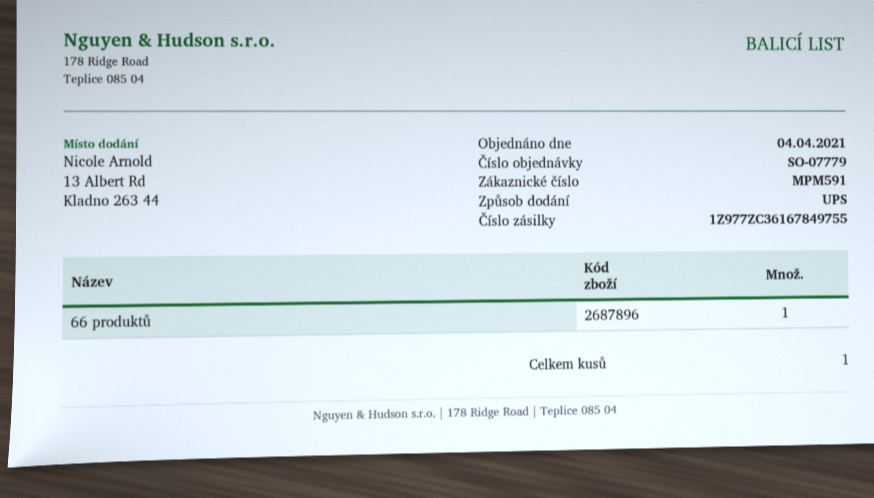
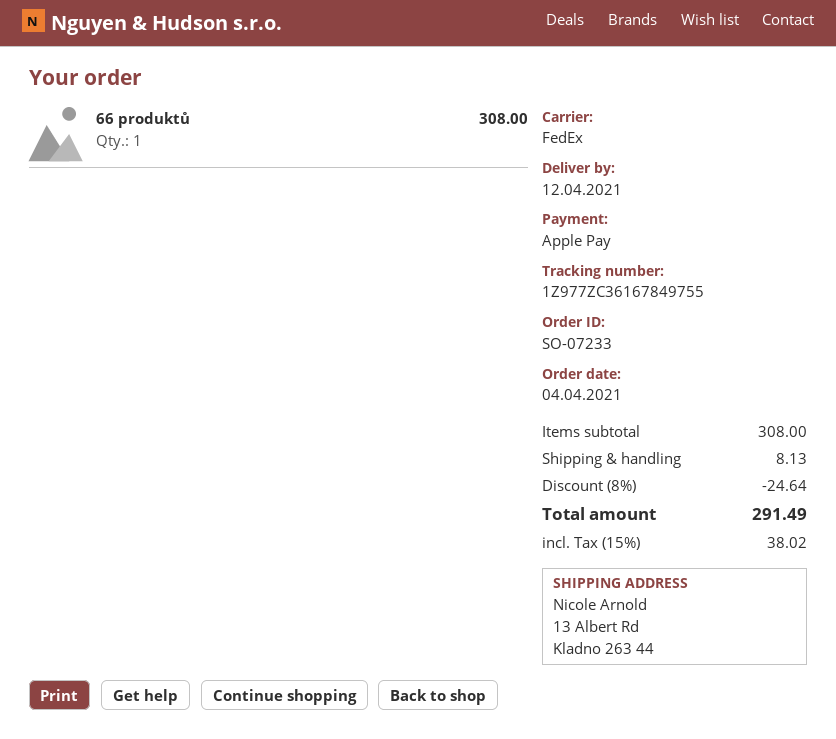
order number: SO-07779 -> SO-07233
shipping method: UPS -> FedEx

